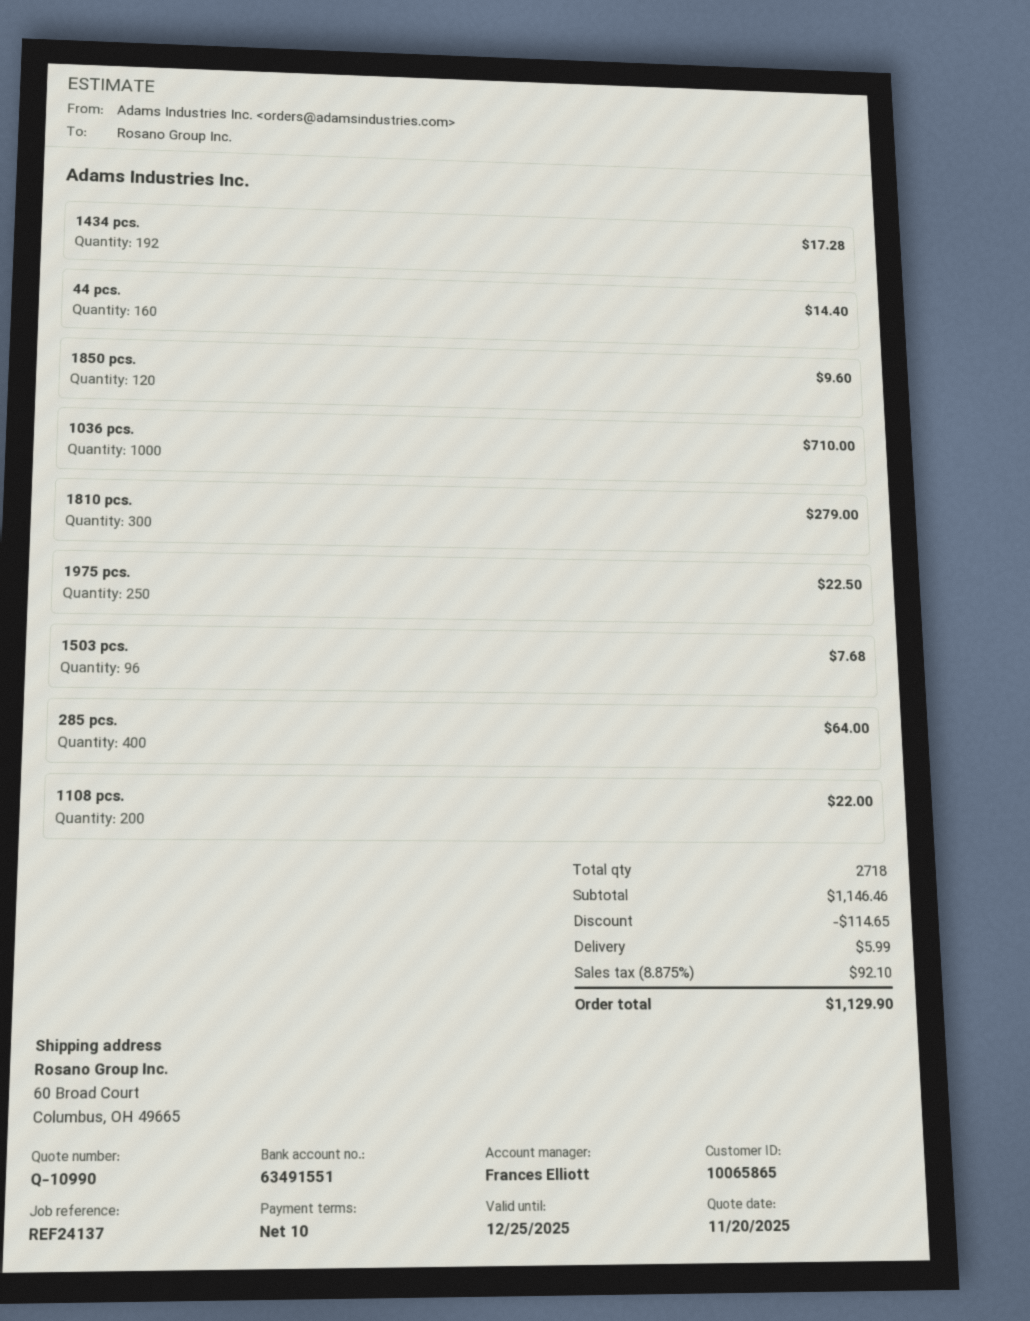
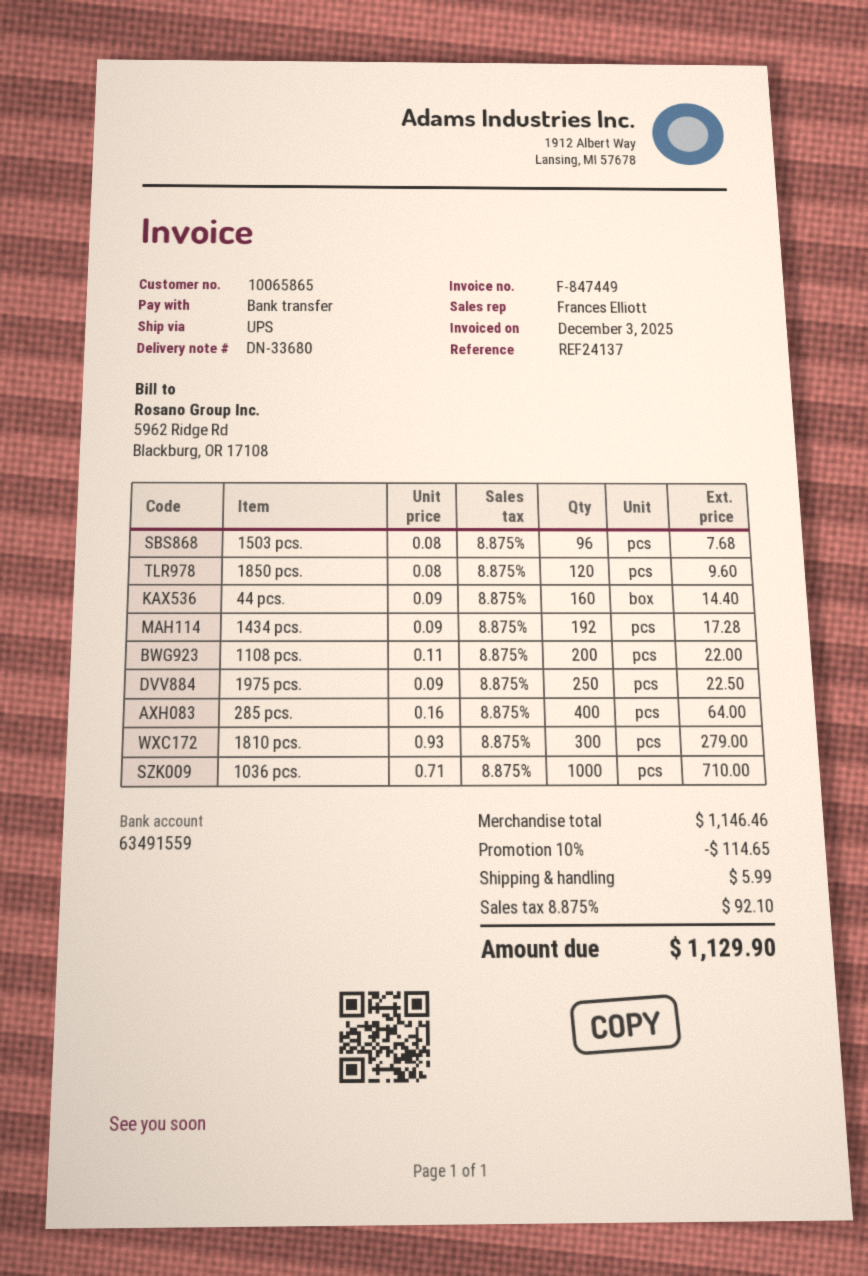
bank account: 63491551 -> 63491559

